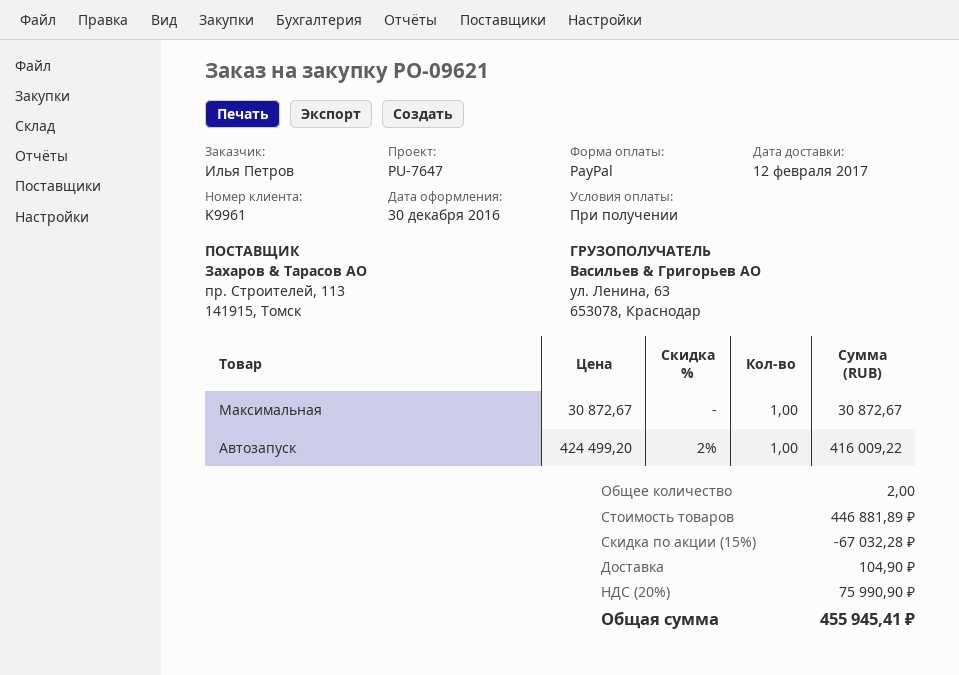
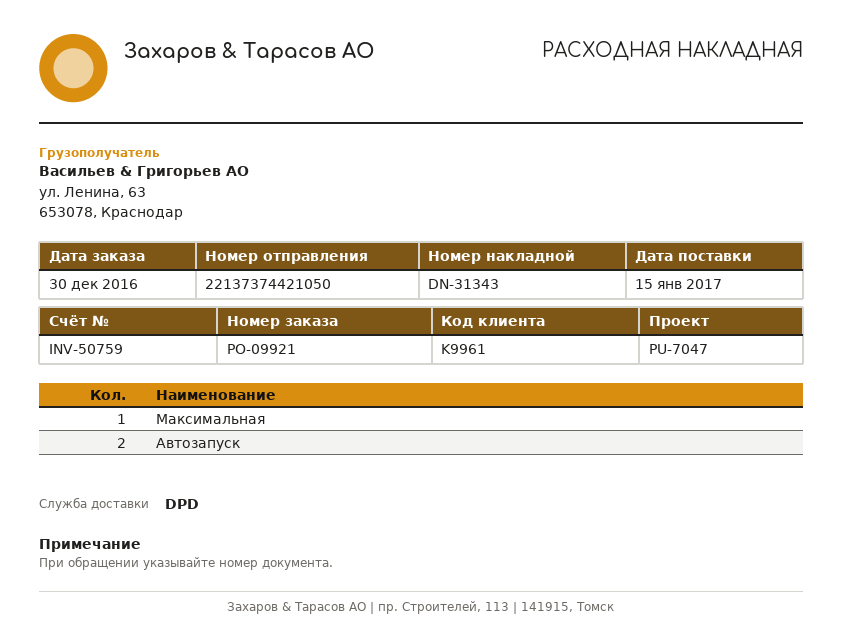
order number: PO-09621 -> PO-09921
delivery date: 2017-02-12 -> 2017-01-15
reference: PU-7647 -> PU-7047
Автозапуск: 1 -> 2

